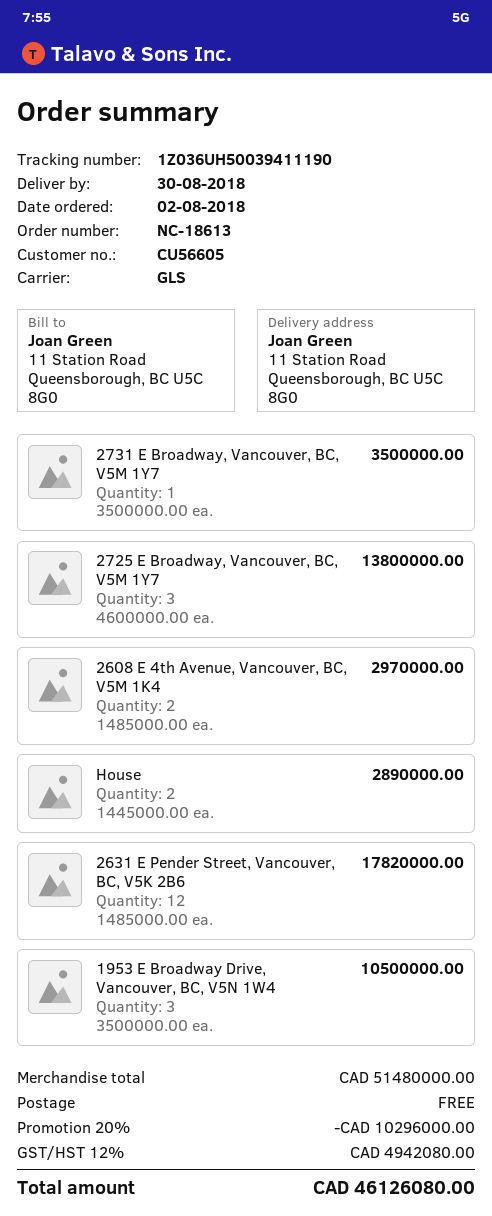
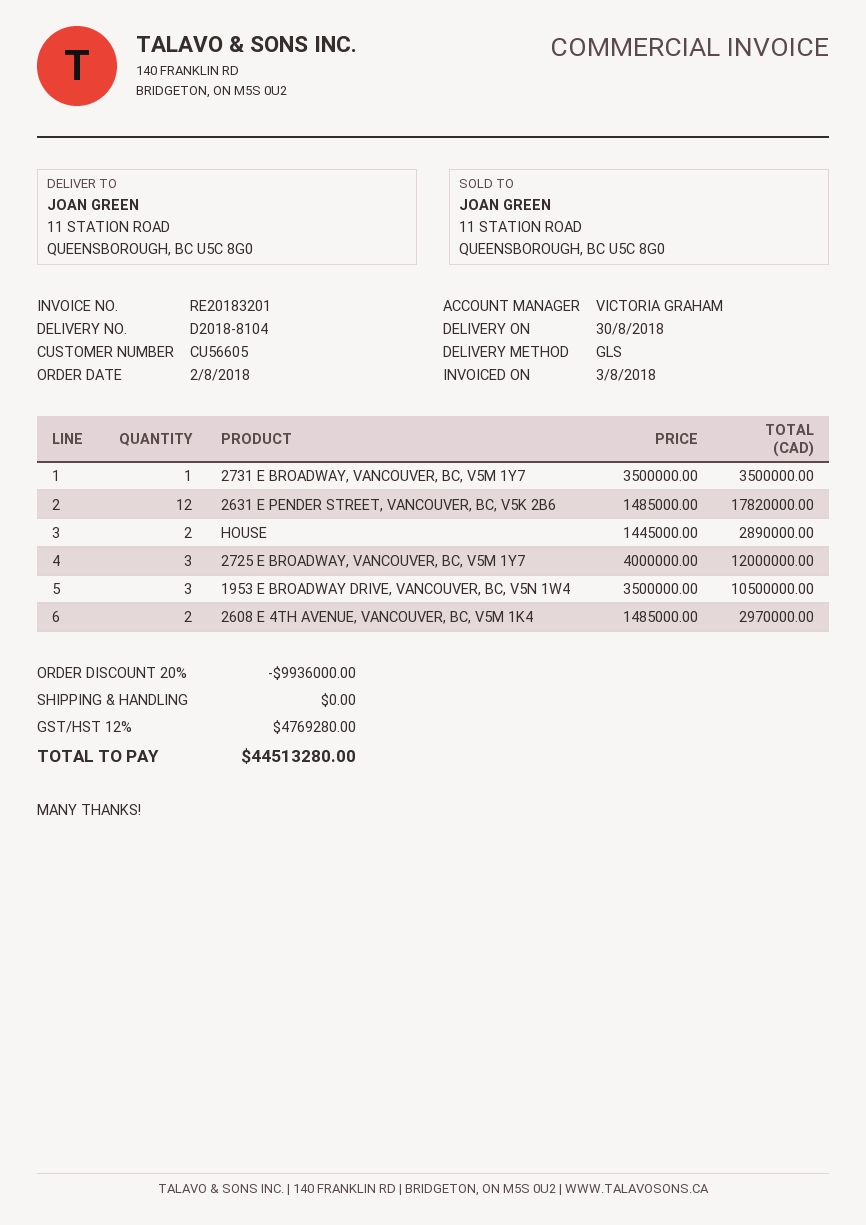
2725 E Broadway, Vancouver, BC, V5M 1Y7: 3 x 4600000.00 = 13800000.00 -> 3 x 4000000.00 = 12000000.00
discount: 20% = 10296000.00 -> 20% = 9936000.00
tax: 12% = 4942080.00 -> 12% = 4769280.00
total: 46126080.00 -> 44513280.00

